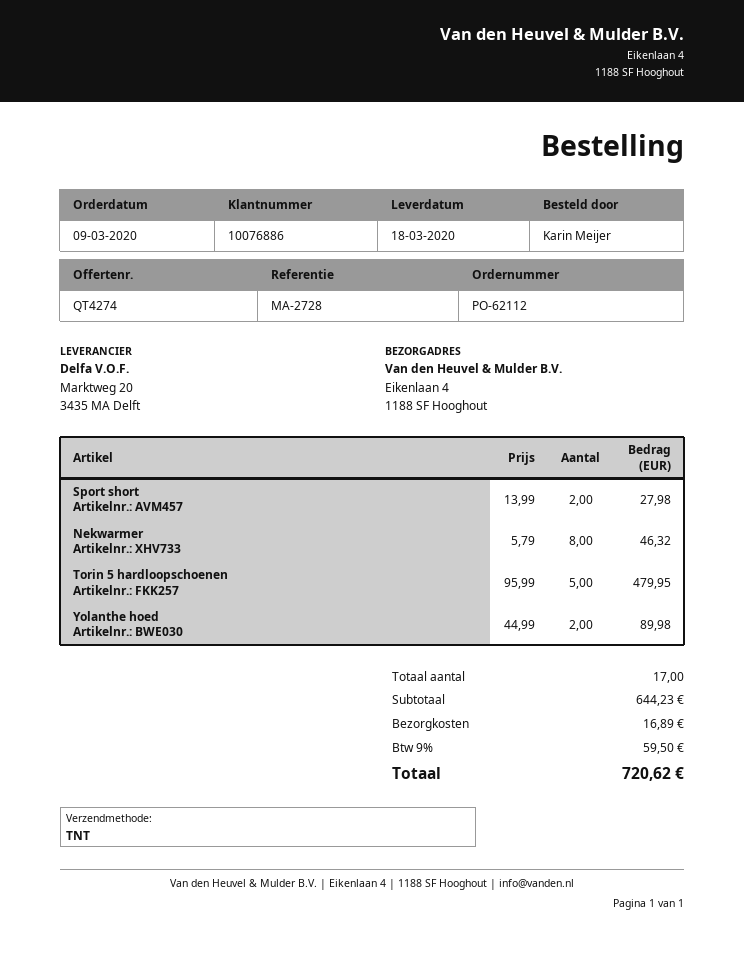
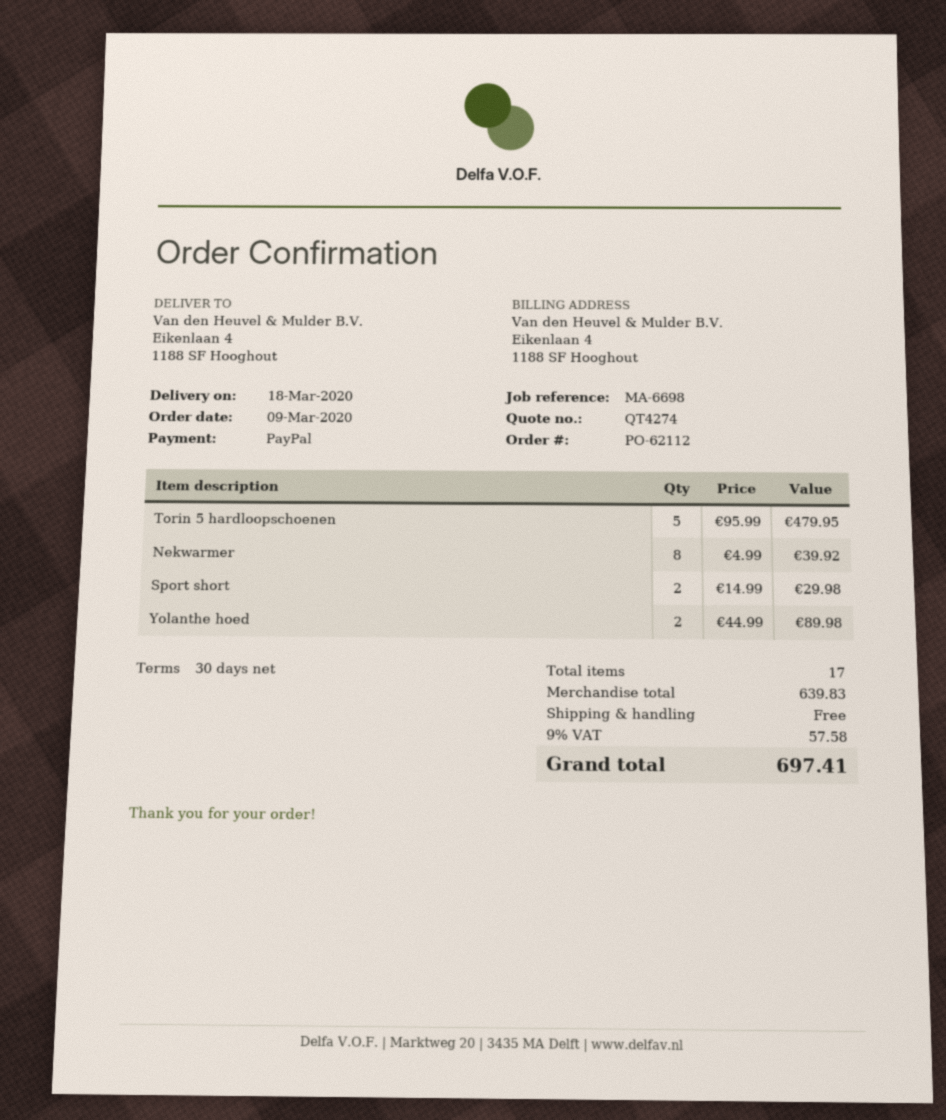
reference: MA-2728 -> MA-6698
Sport short: 2 x 13.99 = 27.98 -> 2 x 14.99 = 29.98
Nekwarmer: 8 x 5.79 = 46.32 -> 8 x 4.99 = 39.92
subtotal: 644.23 -> 639.83
shipping: 16.89 -> 0.00
tax: 9% = 59.50 -> 9% = 57.58
total: 720.62 -> 697.41

